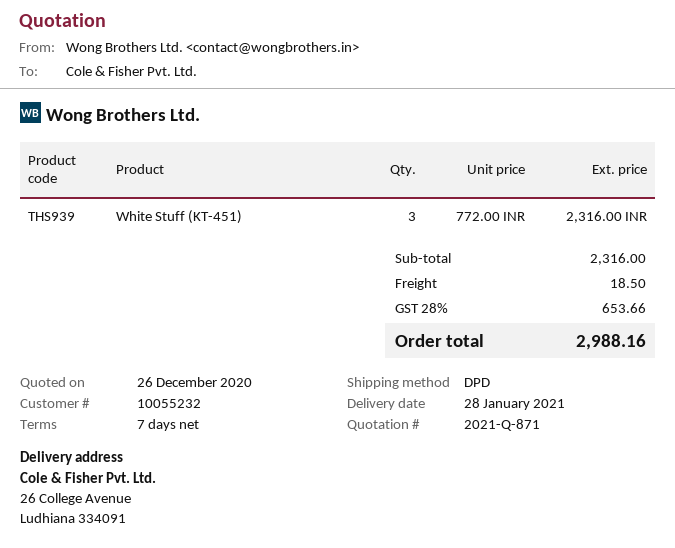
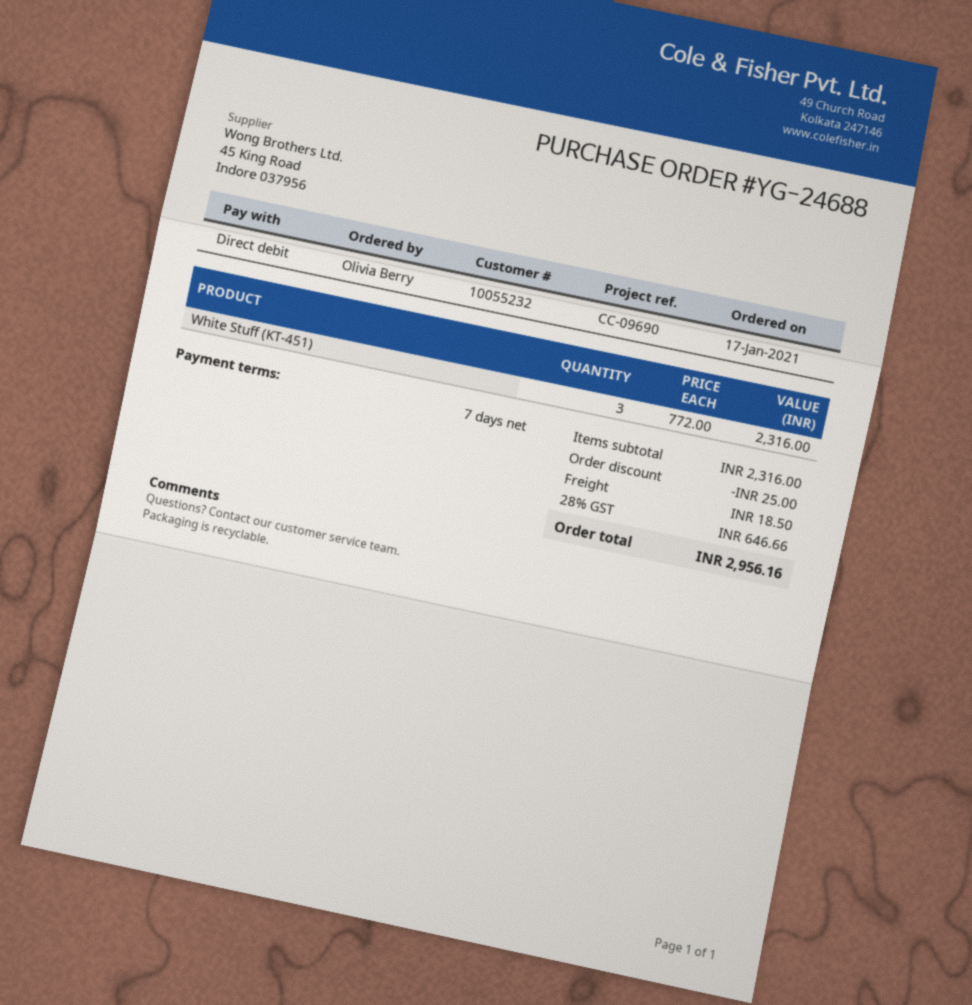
discount: none -> 25.00
tax: 28% = 653.66 -> 28% = 646.66
total: 2988.16 -> 2956.16

